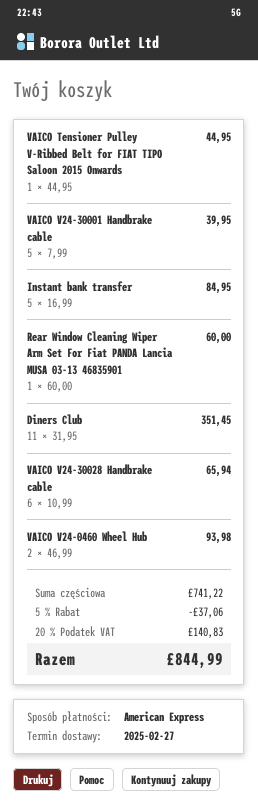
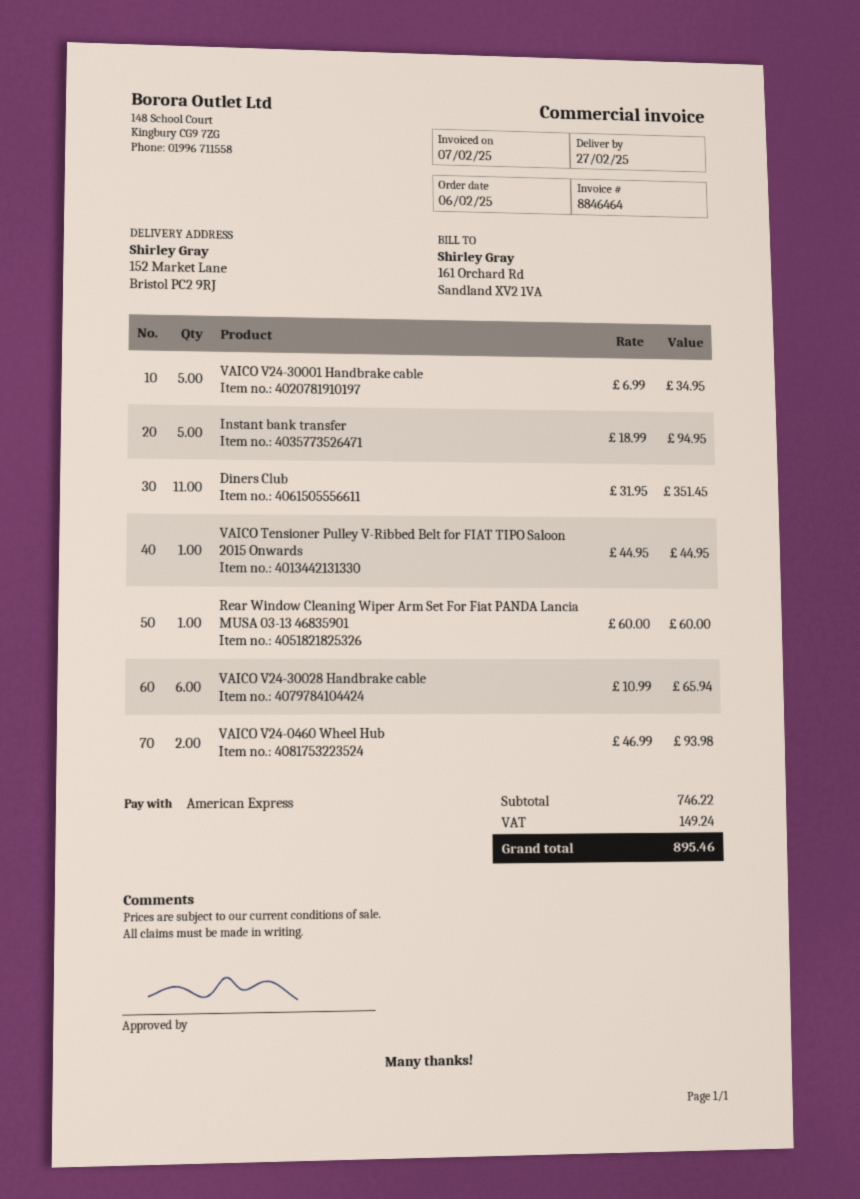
VAICO V24-30001 Handbrake cable: 5 x 7.99 = 39.95 -> 5 x 6.99 = 34.95
Instant bank transfer: 5 x 16.99 = 84.95 -> 5 x 18.99 = 94.95
subtotal: 741.22 -> 746.22
discount: 5% = 37.06 -> none
tax: 140.83 -> 149.24
total: 844.99 -> 895.46

